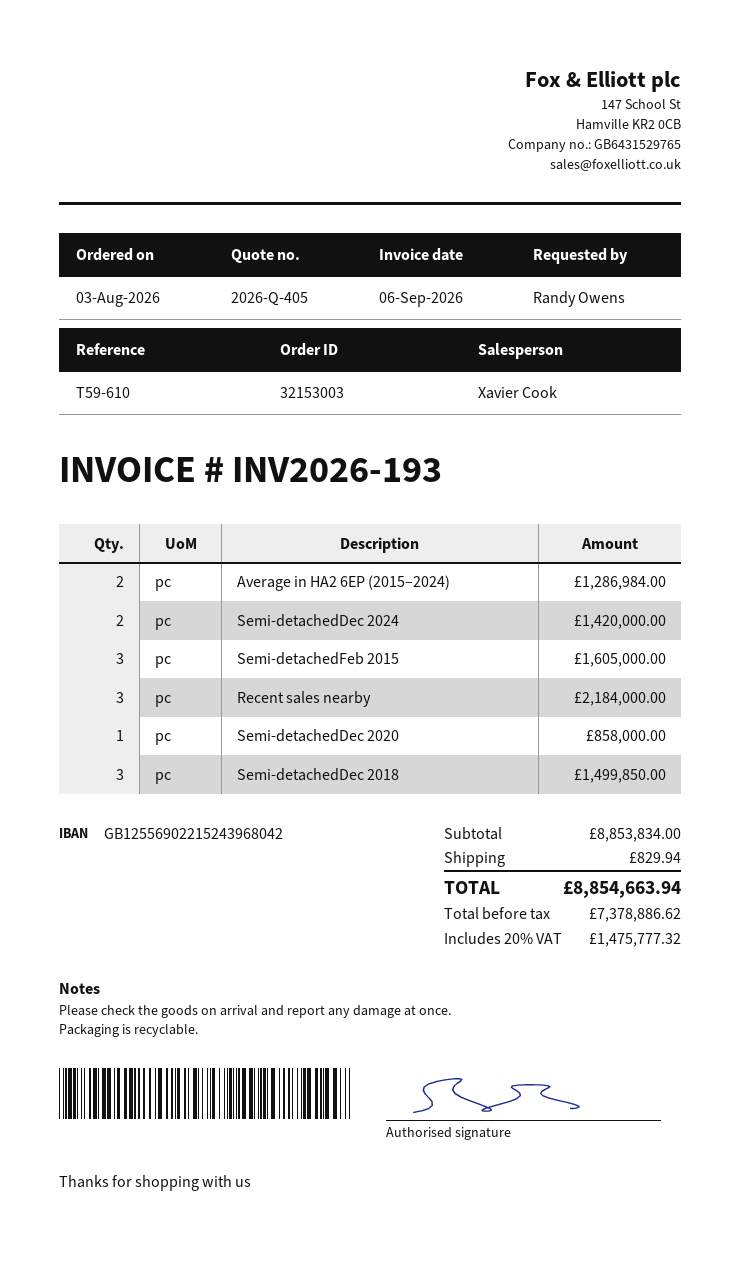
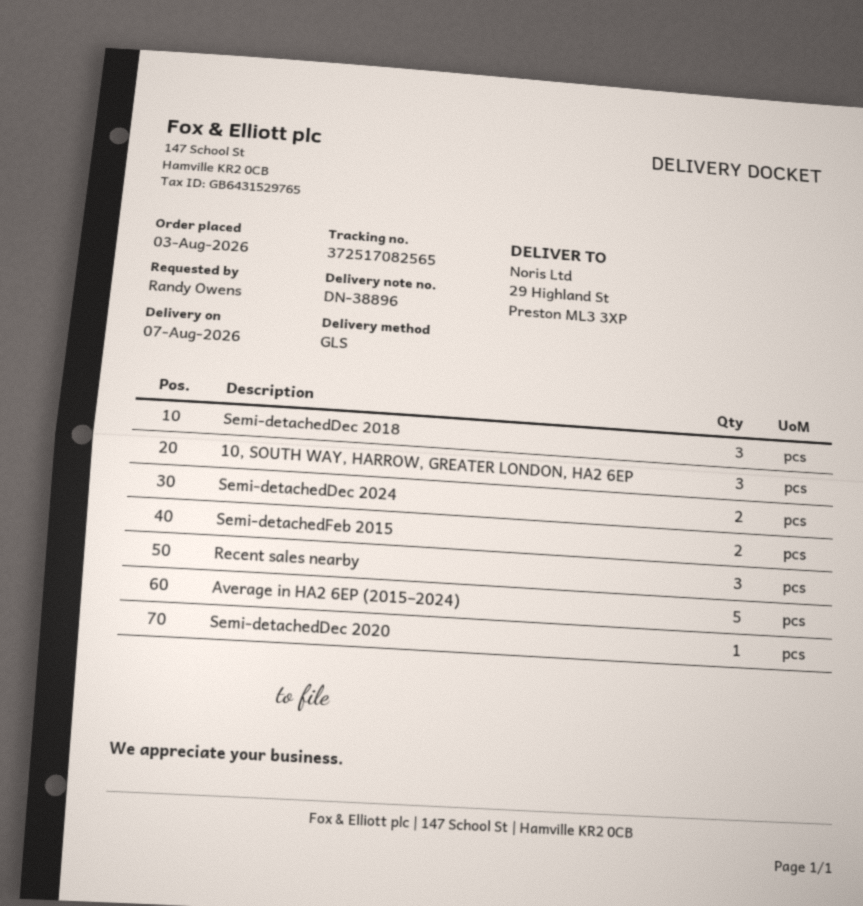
Average in HA2 6EP (2015–2024): 2 -> 5
Semi-detachedFeb 2015: 3 -> 2
10, SOUTH WAY, HARROW, GREATER LONDON, HA2 6EP: none -> 3

